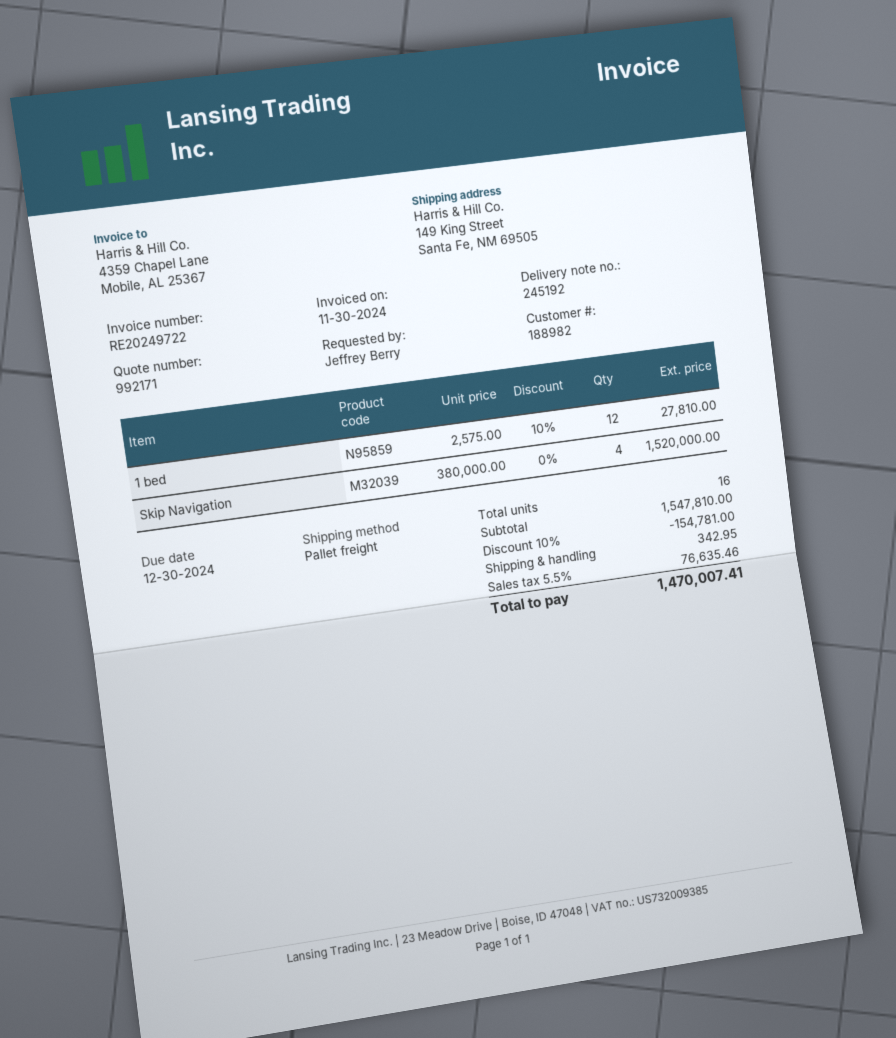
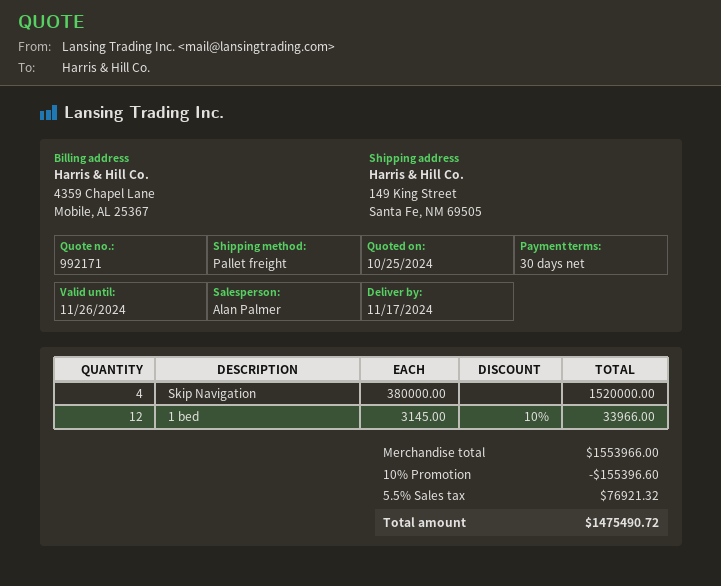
1 bed: 12 x 2575.00 - 10% = 27810.00 -> 12 x 3145.00 - 10% = 33966.00
subtotal: 1547810.00 -> 1553966.00
discount: 10% = 154781.00 -> 10% = 155396.60
shipping: 342.95 -> none
tax: 5.5% = 76635.46 -> 5.5% = 76921.32
total: 1470007.41 -> 1475490.72

